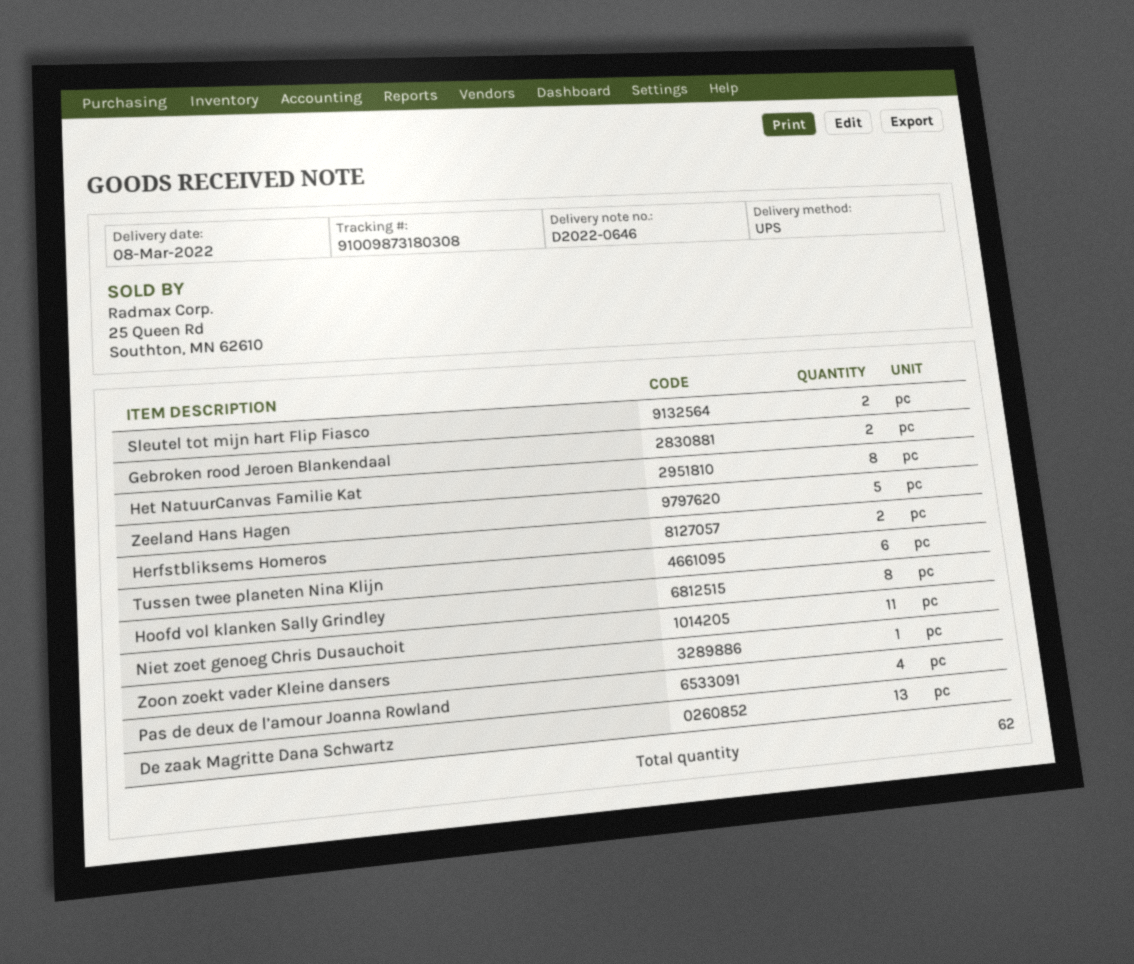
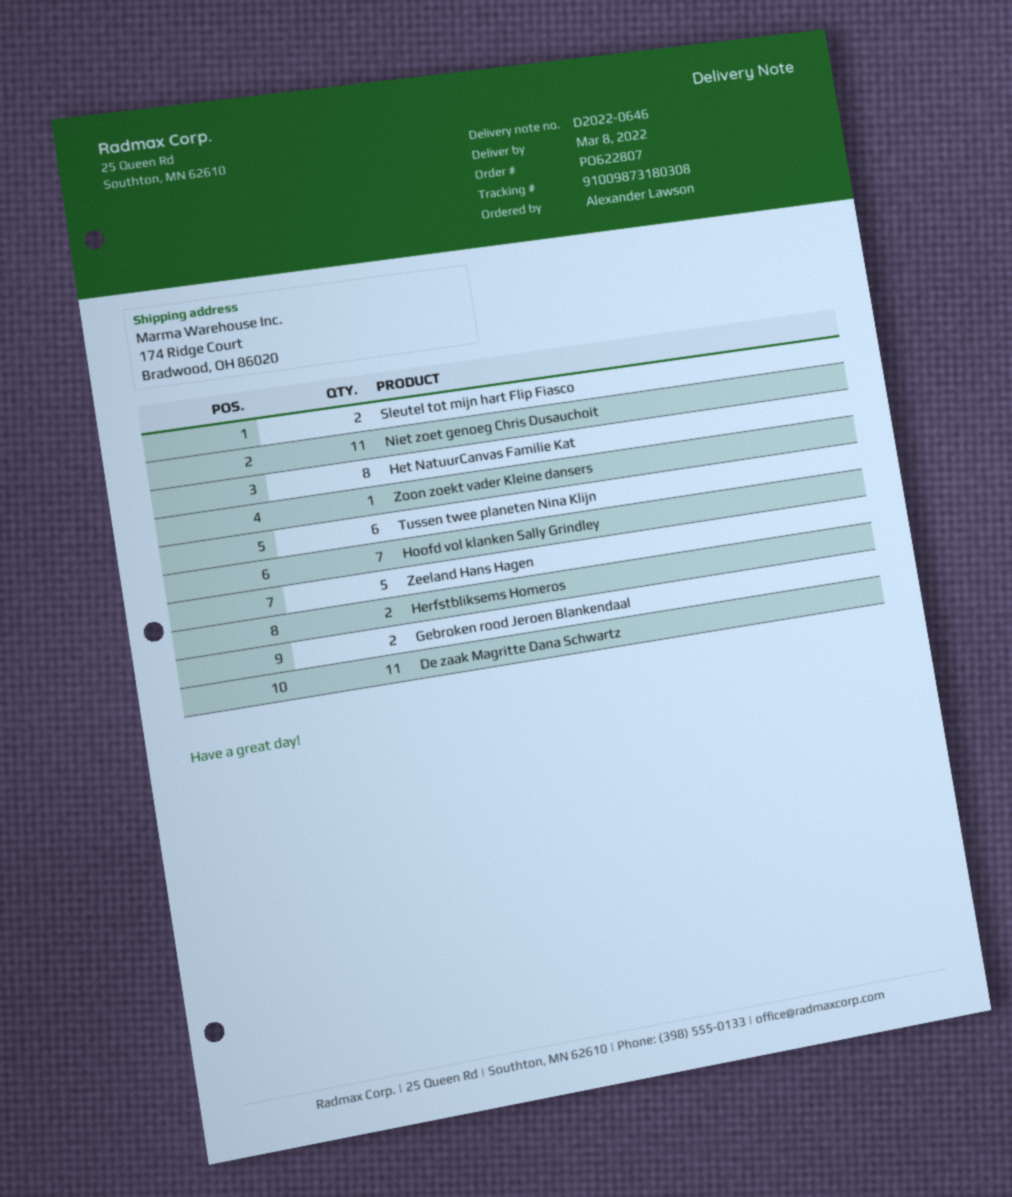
Hoofd vol klanken Sally Grindley: 8 -> 7
Pas de deux de l’amour Joanna Rowland: 4 -> none
De zaak Magritte Dana Schwartz: 13 -> 11

